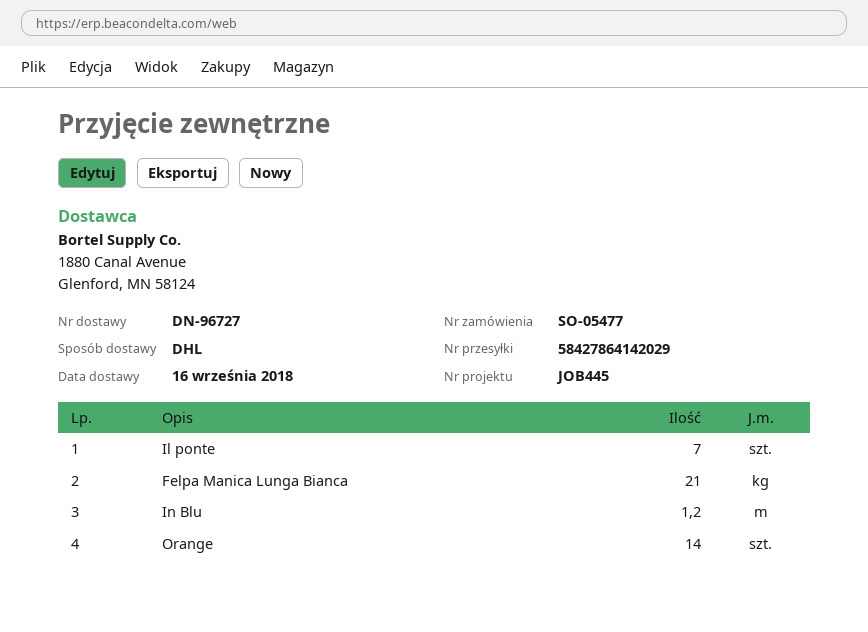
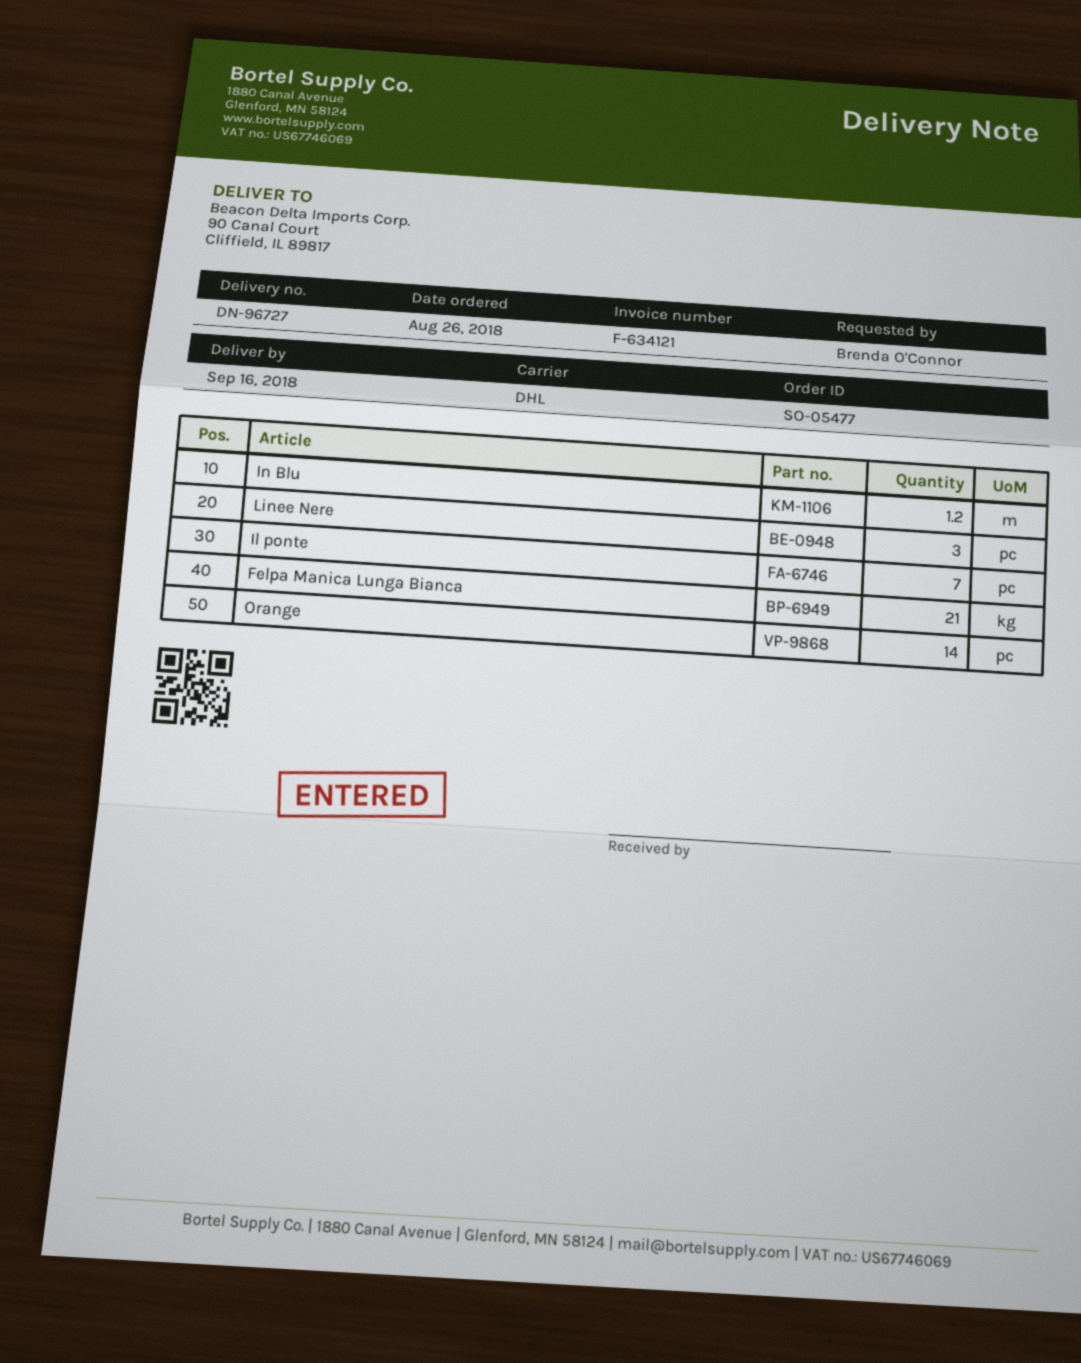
Linee Nere: none -> 3

